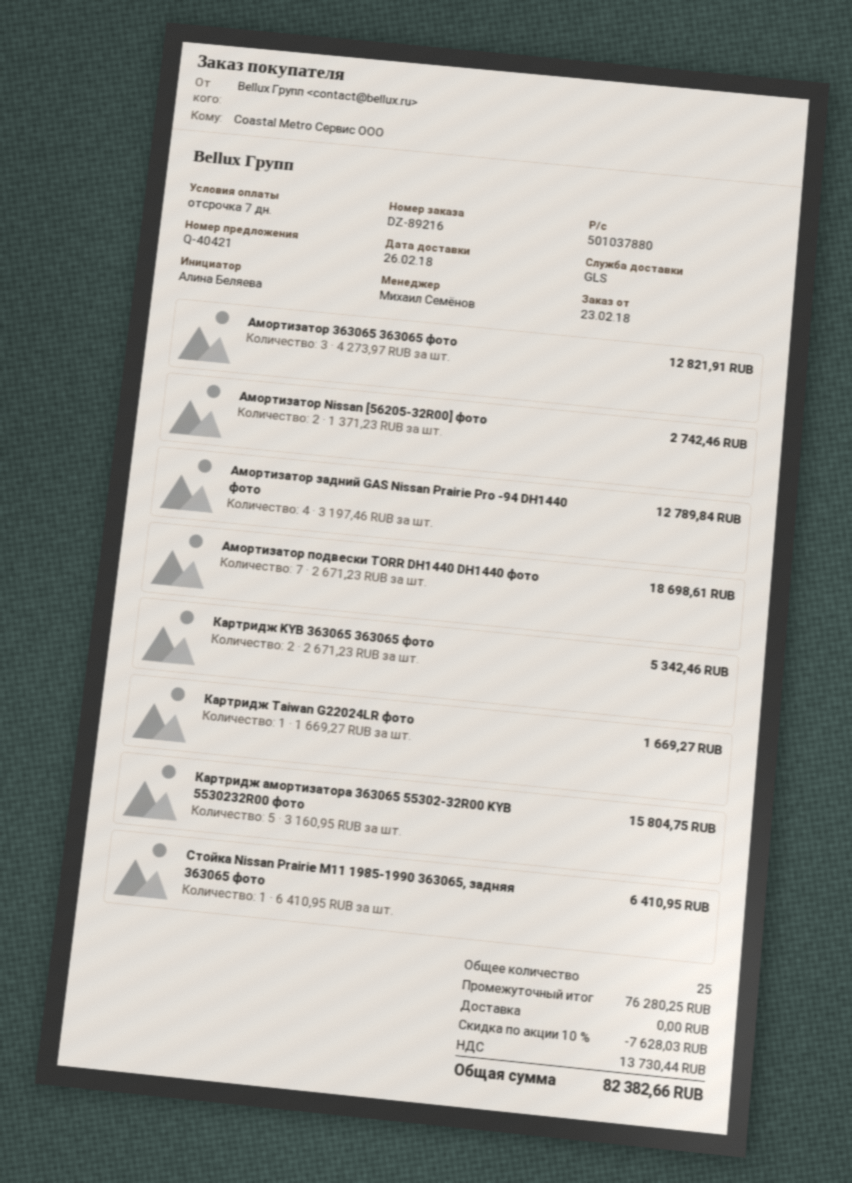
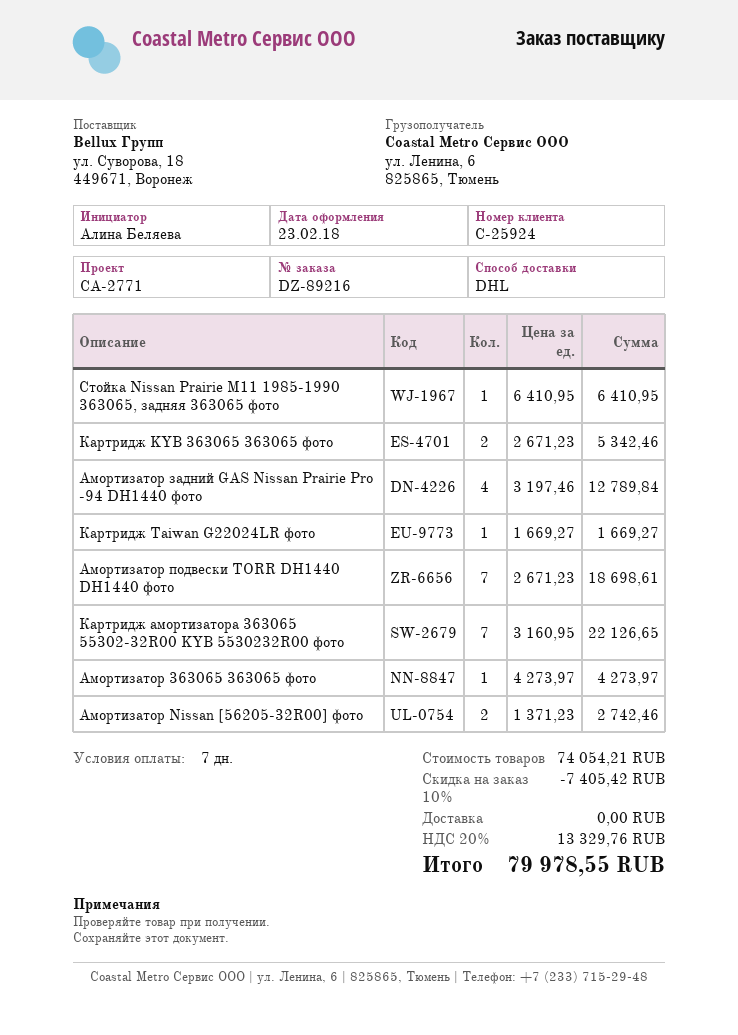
shipping method: GLS -> DHL
Амортизатор 363065 363065 фото: 3 x 4273.97 = 12821.91 -> 1 x 4273.97 = 4273.97
Картридж амортизатора 363065 55302-32R00 KYB 5530232R00 фото: 5 x 3160.95 = 15804.75 -> 7 x 3160.95 = 22126.65
subtotal: 76280.25 -> 74054.21
discount: 10% = 7628.03 -> 10% = 7405.42
tax: 13730.44 -> 13329.76
total: 82382.66 -> 79978.55

